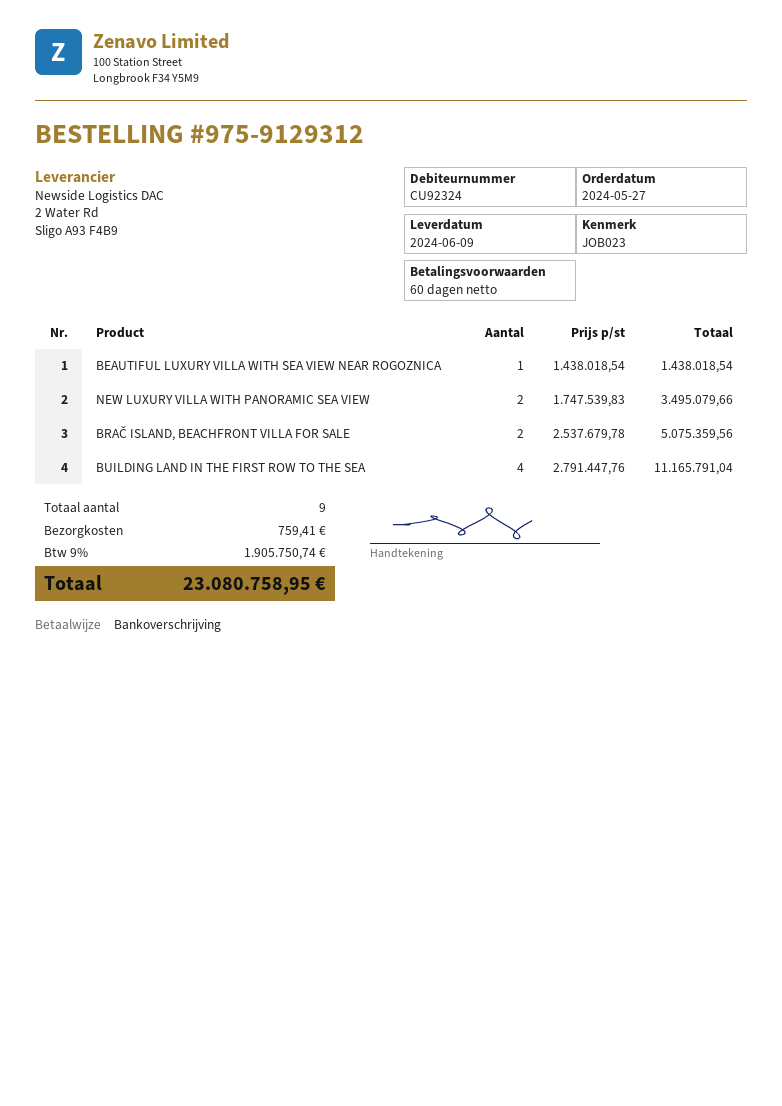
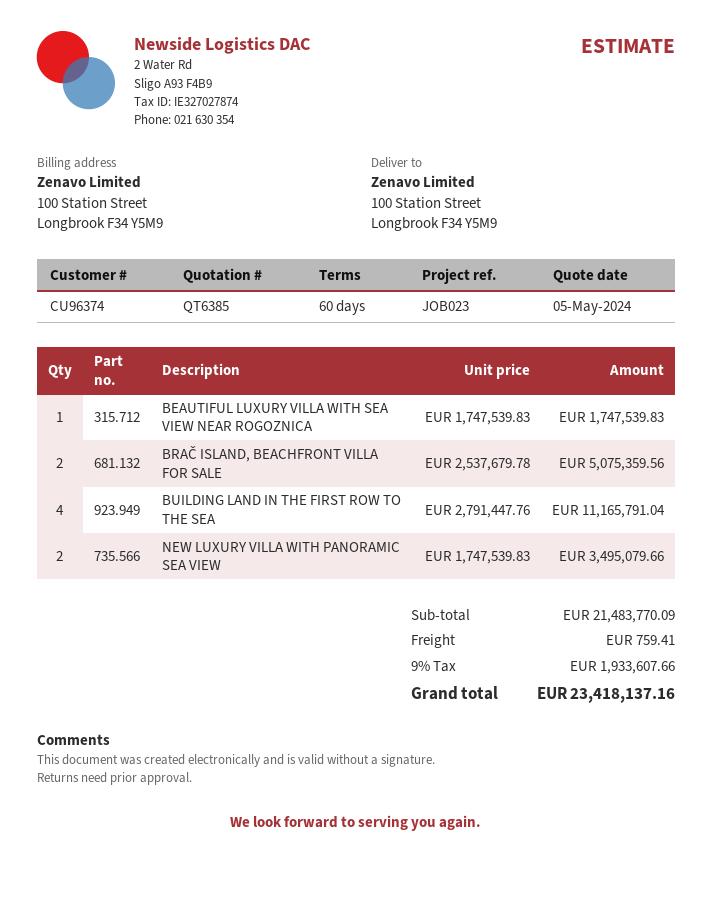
customer number: CU92324 -> CU96374
BEAUTIFUL LUXURY VILLA WITH SEA VIEW NEAR ROGOZNICA: 1 x 1438018.54 = 1438018.54 -> 1 x 1747539.83 = 1747539.83
tax: 9% = 1905750.74 -> 9% = 1933607.66
total: 23080758.95 -> 23418137.16

